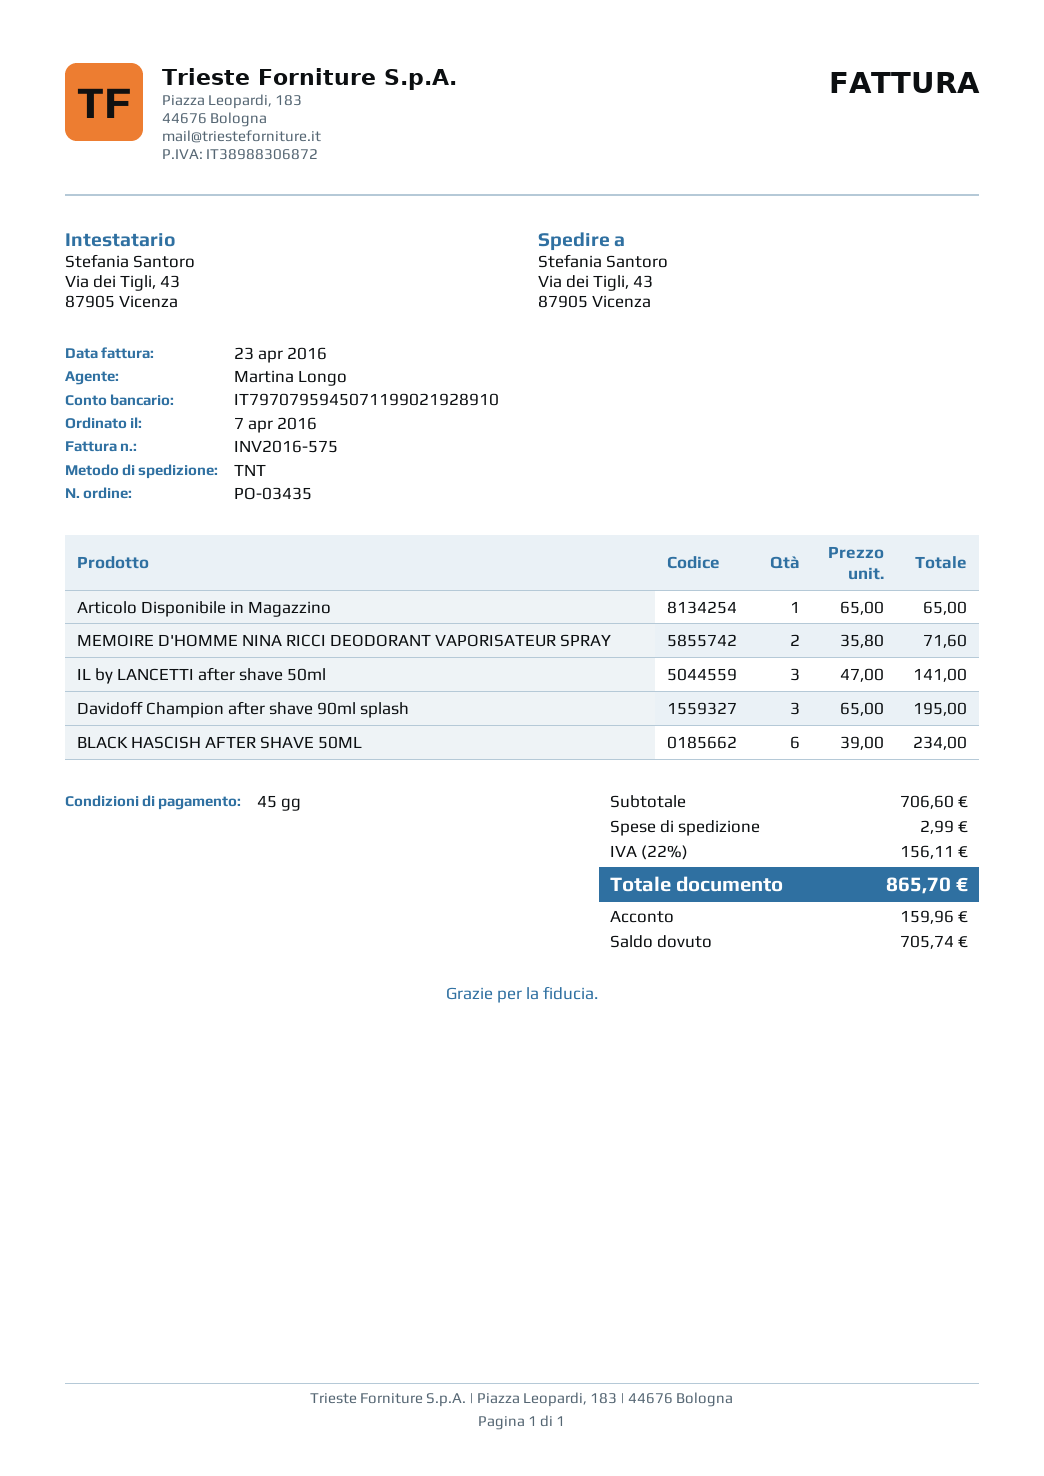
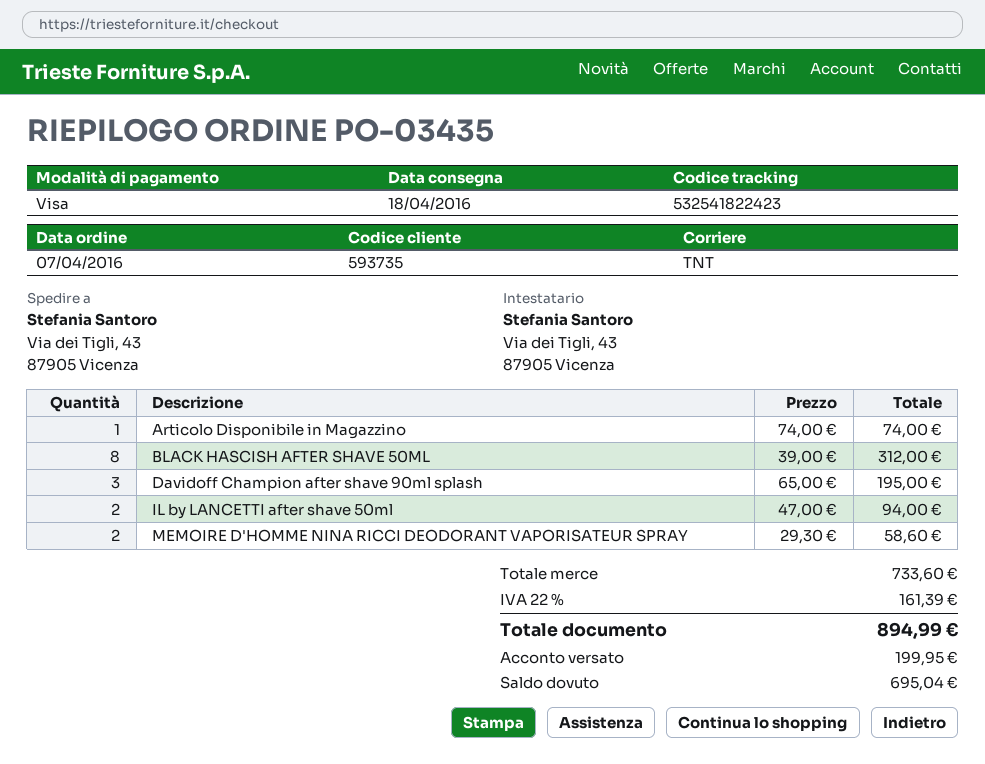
Articolo Disponibile in Magazzino: 1 x 65.00 = 65.00 -> 1 x 74.00 = 74.00
MEMOIRE D'HOMME NINA RICCI DEODORANT VAPORISATEUR SPRAY: 2 x 35.80 = 71.60 -> 2 x 29.30 = 58.60
IL by LANCETTI after shave 50ml: 3 x 47.00 = 141.00 -> 2 x 47.00 = 94.00
BLACK HASCISH AFTER SHAVE 50ML: 6 x 39.00 = 234.00 -> 8 x 39.00 = 312.00
subtotal: 706.60 -> 733.60
shipping: 2.99 -> none
tax: 22% = 156.11 -> 22% = 161.39
total: 865.70 -> 894.99
deposit: 159.96 -> 199.95
balance: 705.74 -> 695.04

